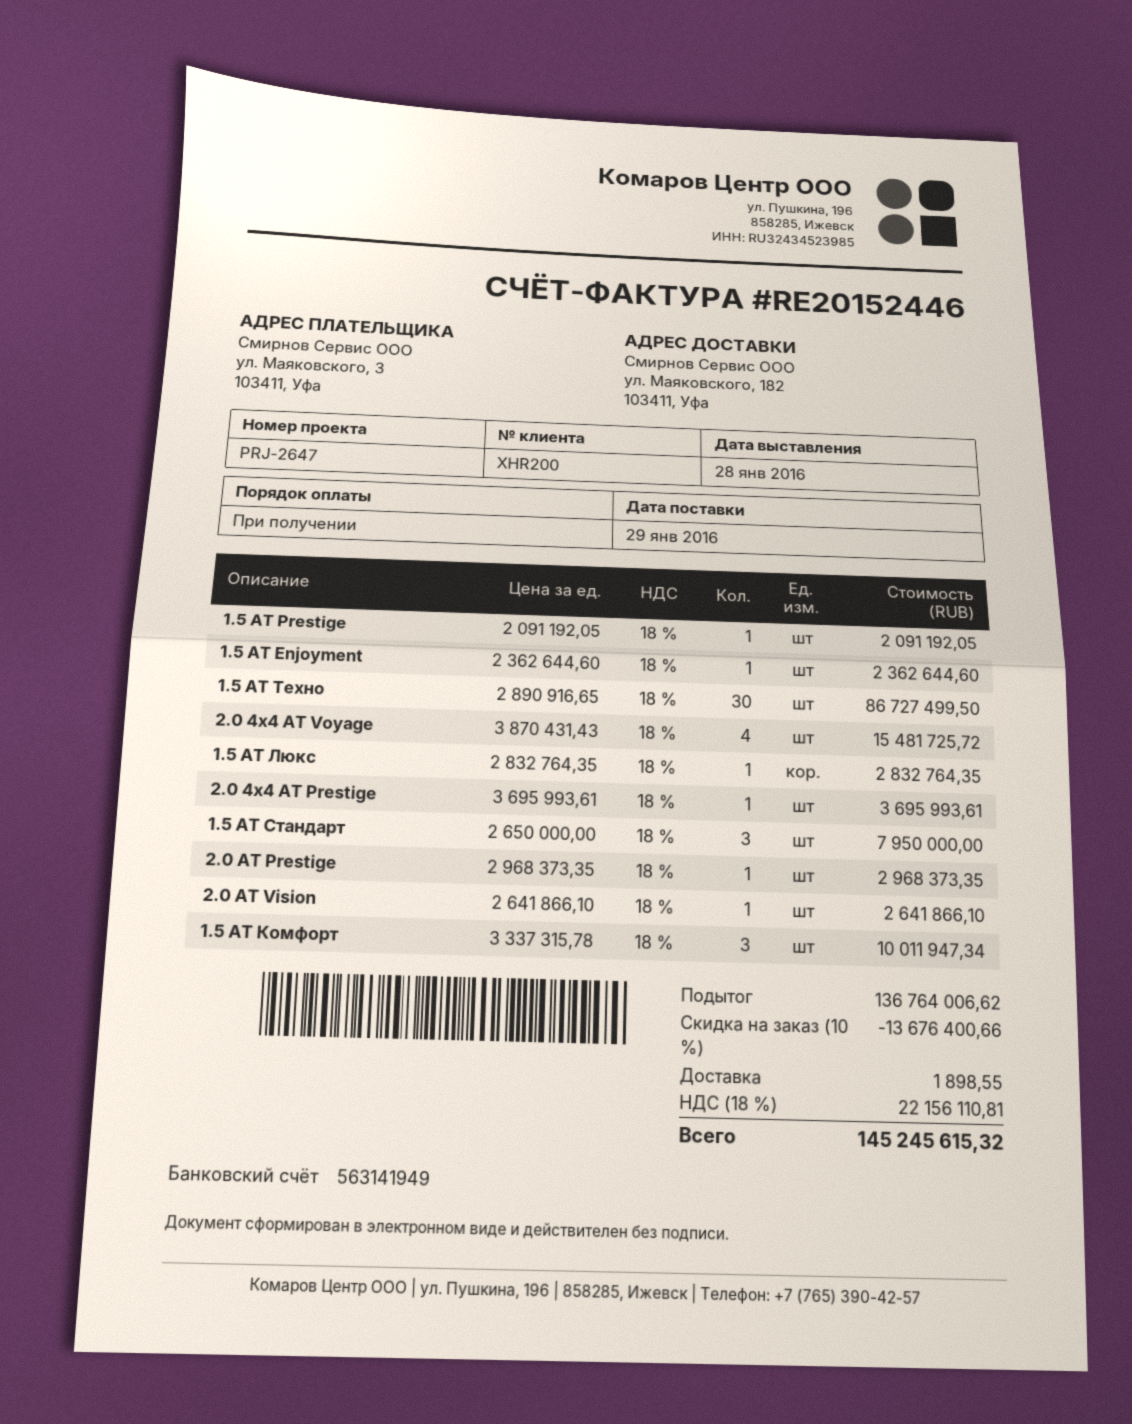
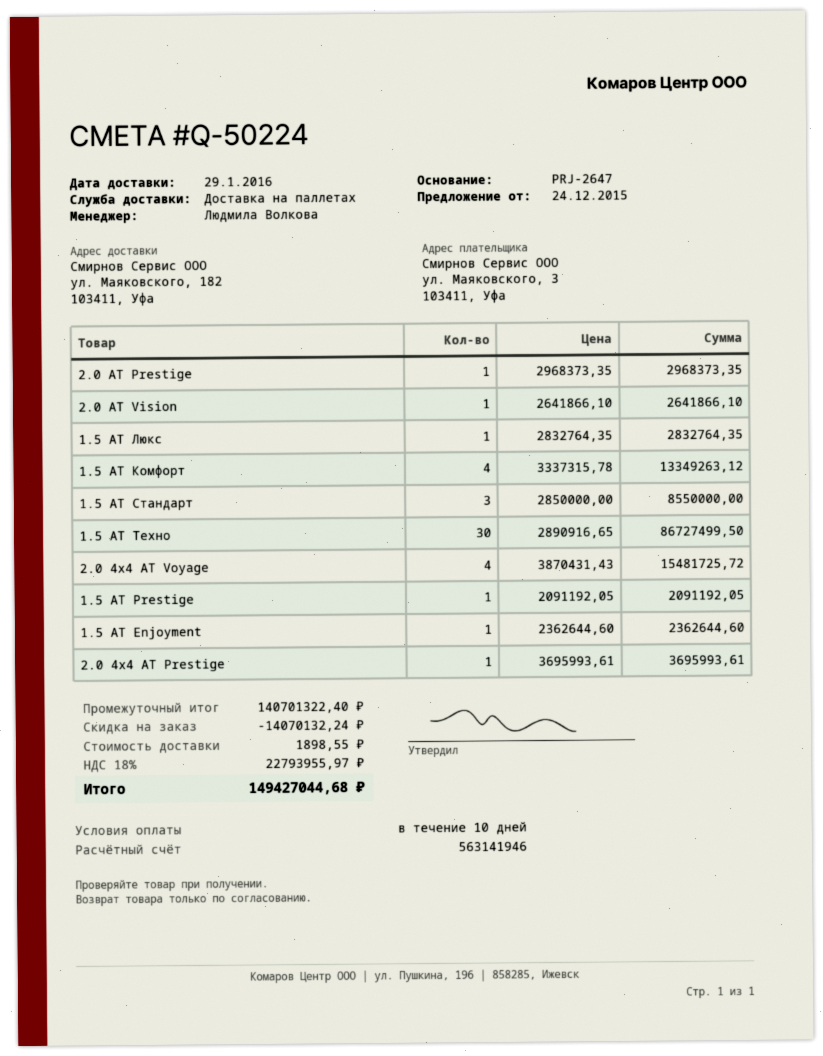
payment terms: on receipt -> 10 days
bank account: 563141949 -> 563141946
1.5 AT Стандарт: 3 x 2650000.00 = 7950000.00 -> 3 x 2850000.00 = 8550000.00
1.5 AT Комфорт: 3 x 3337315.78 = 10011947.34 -> 4 x 3337315.78 = 13349263.12
subtotal: 136764006.62 -> 140701322.40
discount: 13676400.66 -> 14070132.24
tax: 18% = 22156110.81 -> 18% = 22793955.97
total: 145245615.32 -> 149427044.68

